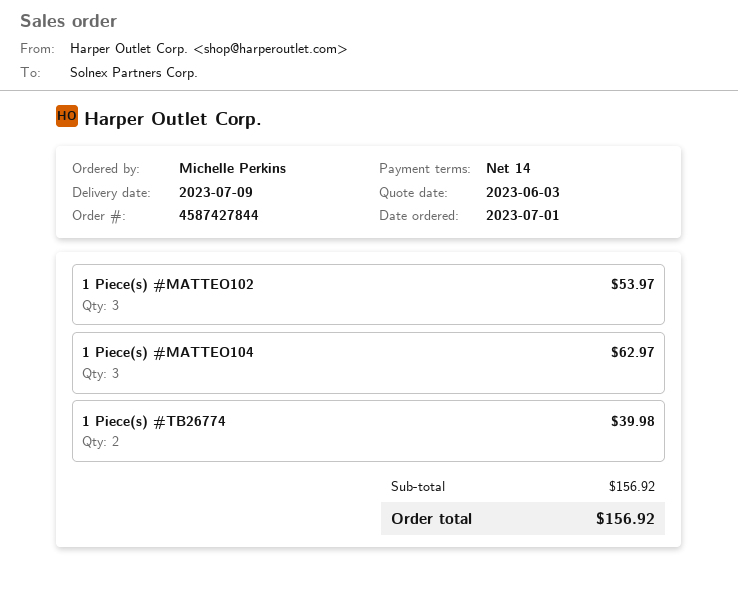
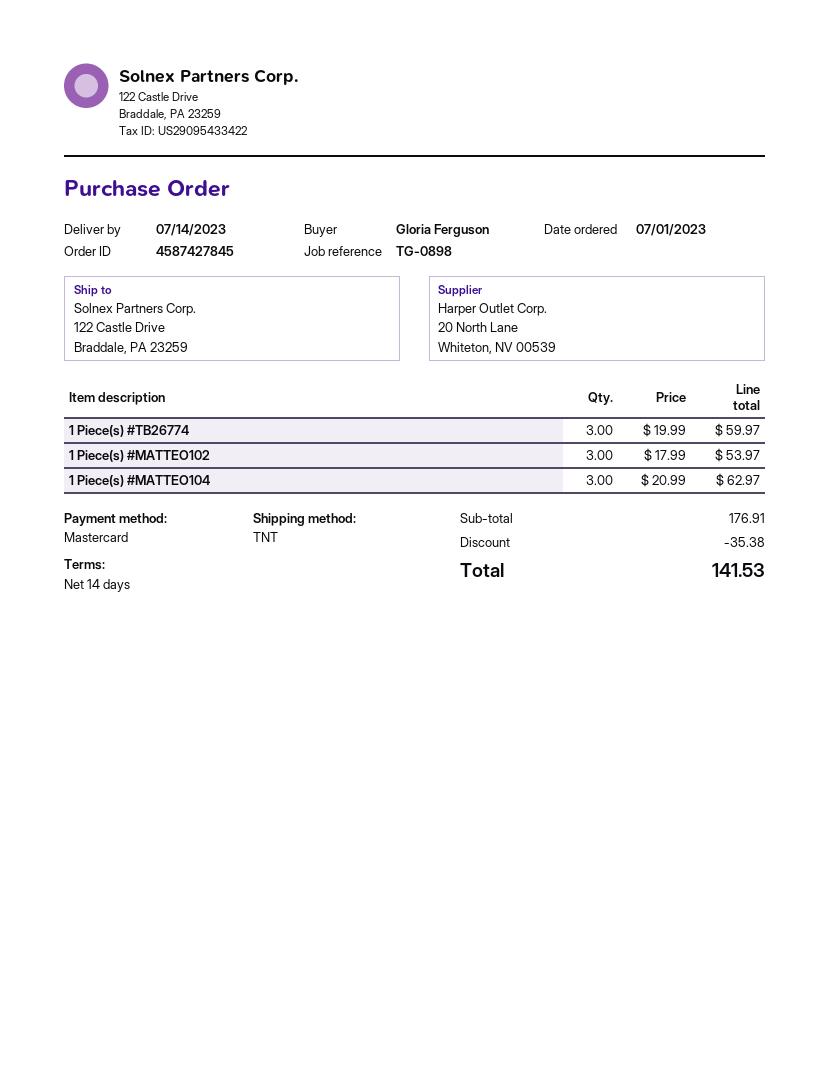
order number: 4587427844 -> 4587427845
delivery date: 2023-07-09 -> 2023-07-14
ordered by: Michelle Perkins -> Gloria Ferguson
1 Piece(s) #TB26774: 2 for 39.98 -> 3 for 59.97
subtotal: 156.92 -> 176.91
discount: none -> 35.38
total: 156.92 -> 141.53

